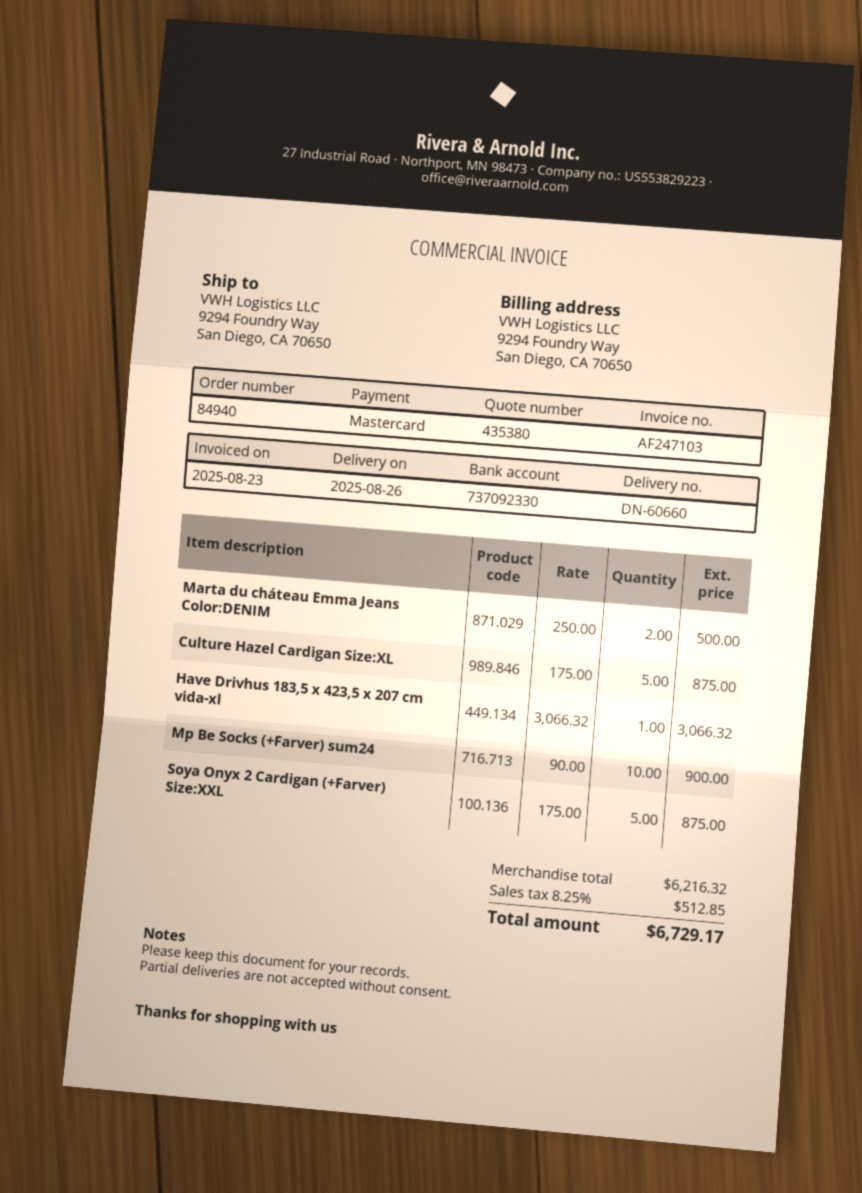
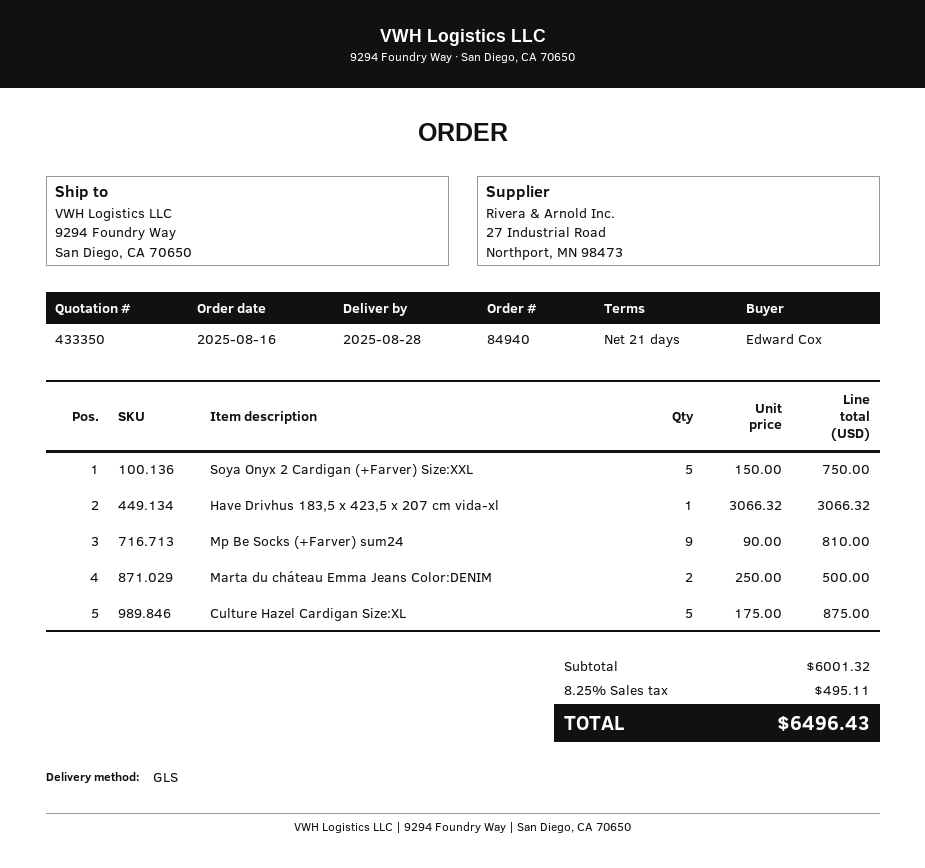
quote number: 435380 -> 433350
delivery date: 2025-08-26 -> 2025-08-28
Mp Be Socks (+Farver) sum24: 10 x 90.00 = 900.00 -> 9 x 90.00 = 810.00
Soya Onyx 2 Cardigan (+Farver) Size:XXL: 5 x 175.00 = 875.00 -> 5 x 150.00 = 750.00
subtotal: 6216.32 -> 6001.32
tax: 8.25% = 512.85 -> 8.25% = 495.11
total: 6729.17 -> 6496.43

